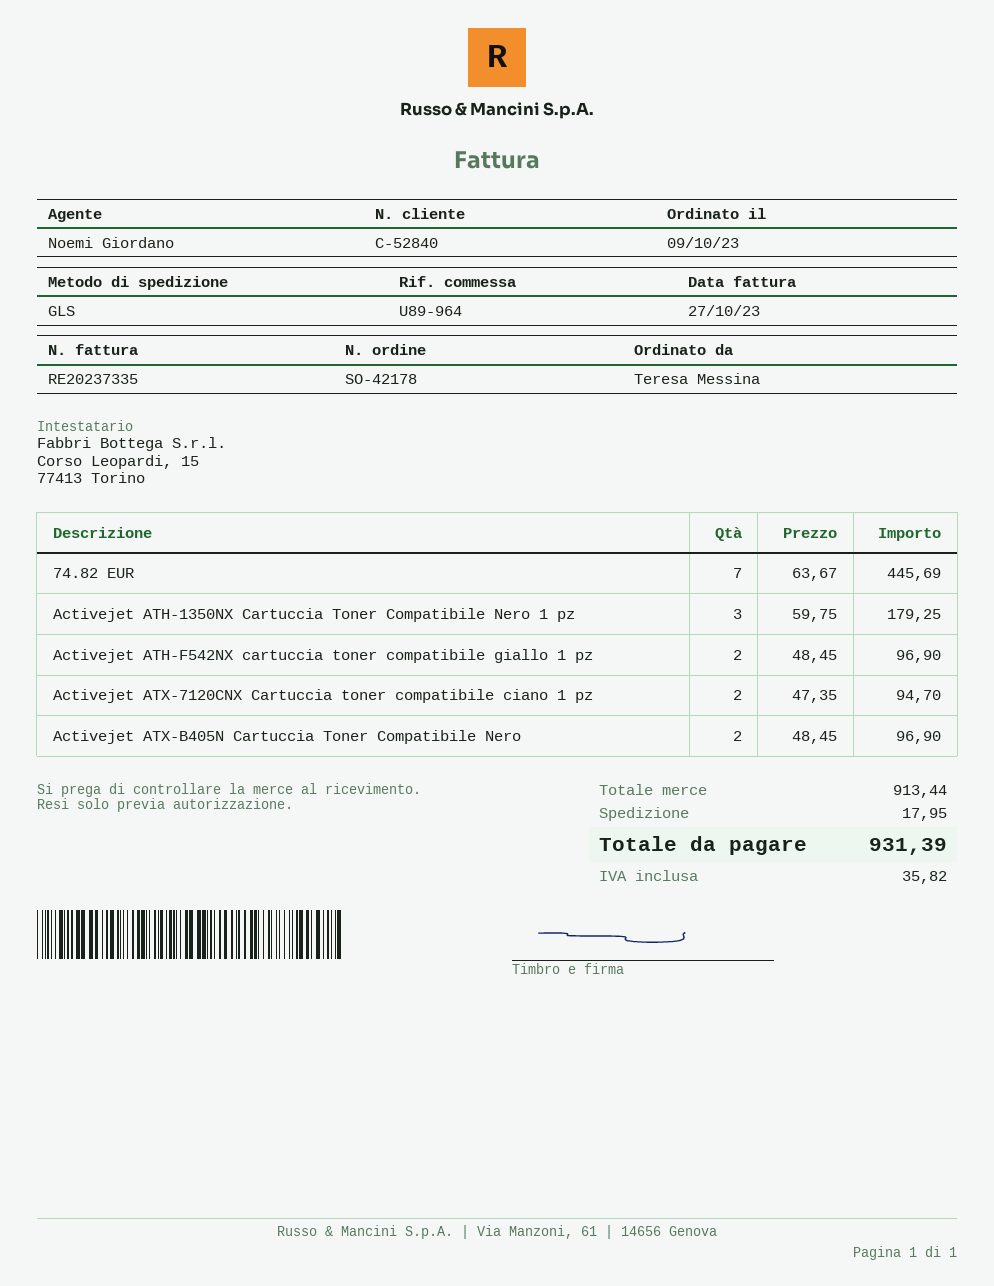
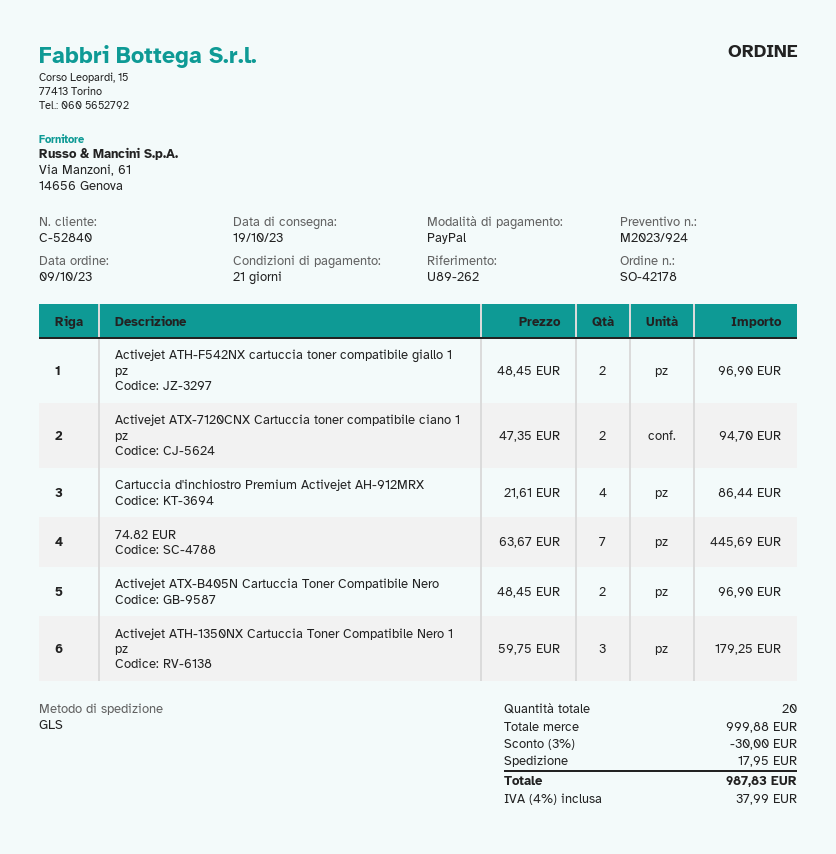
reference: U89-964 -> U89-262
Cartuccia d'inchiostro Premium Activejet AH-912MRX: none -> 4 x 21.61 = 86.44
subtotal: 913.44 -> 999.88
discount: none -> 3% = 30.00
tax: 35.82 -> 37.99
total: 931.39 -> 987.83

